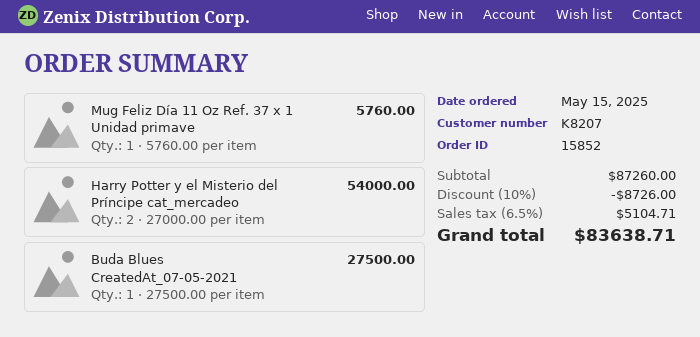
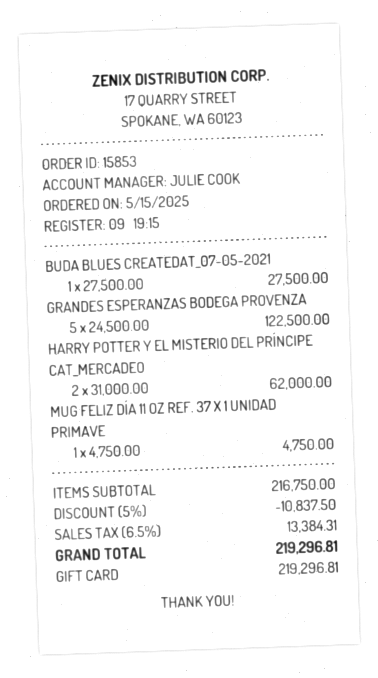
order number: 15852 -> 15853
Mug Feliz Día 11 Oz Ref. 37 x 1 Unidad primave: 1 x 5760.00 = 5760.00 -> 1 x 4750.00 = 4750.00
Harry Potter y el Misterio del Príncipe cat_mercadeo: 2 x 27000.00 = 54000.00 -> 2 x 31000.00 = 62000.00
GRANDES ESPERANZAS BODEGA PROVENZA: none -> 5 x 24500.00 = 122500.00
subtotal: 87260.00 -> 216750.00
discount: 10% = 8726.00 -> 5% = 10837.50
tax: 6.5% = 5104.71 -> 6.5% = 13384.31
total: 83638.71 -> 219296.81

